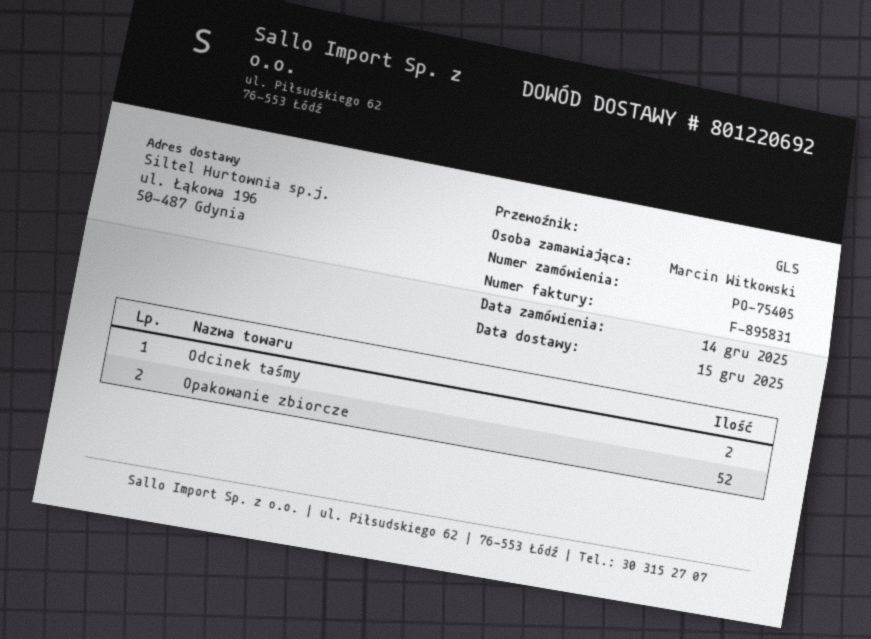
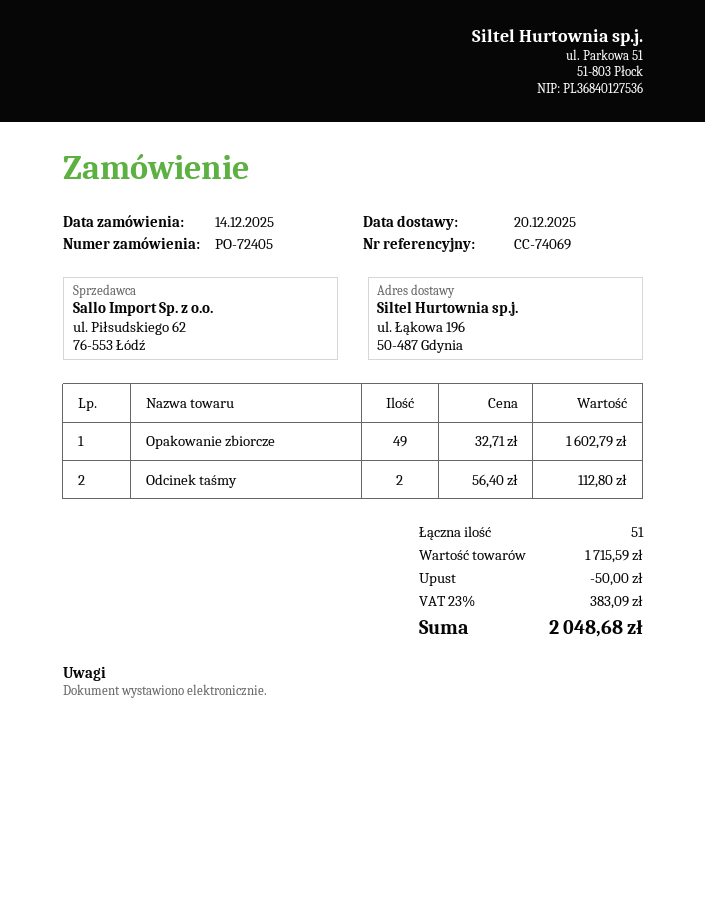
order number: PO-75405 -> PO-72405
delivery date: 2025-12-15 -> 2025-12-20
Opakowanie zbiorcze: 52 -> 49

